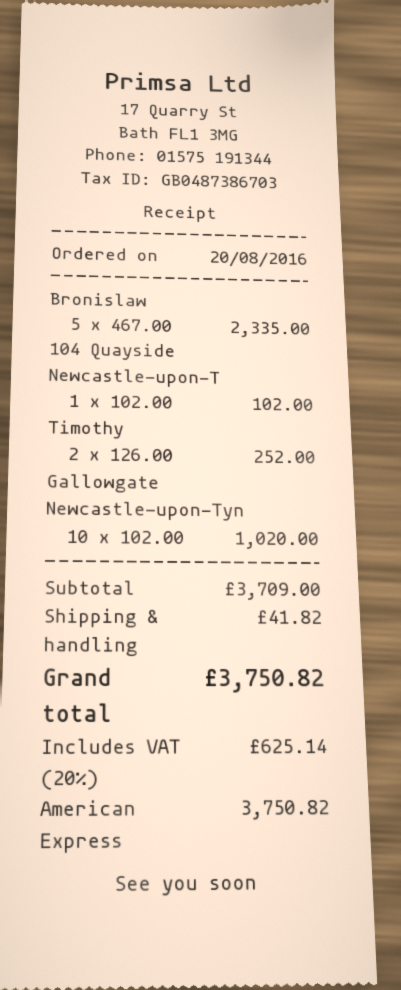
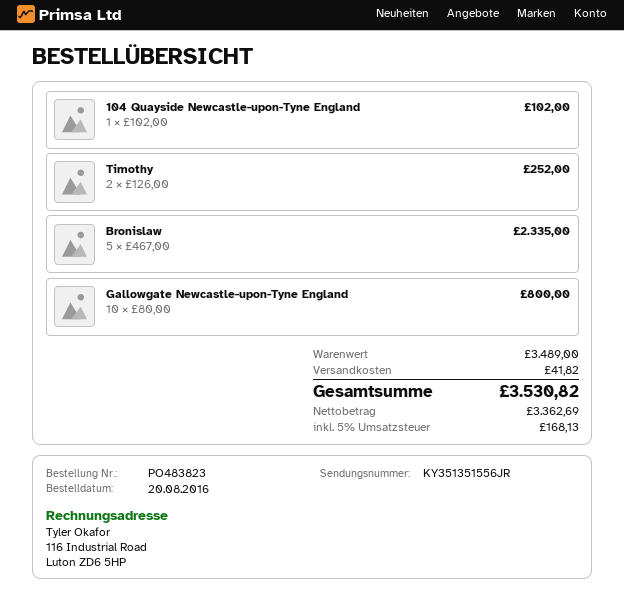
Gallowgate Newcastle-upon-Tyn: 10 x 102.00 = 1020.00 -> 10 x 80.00 = 800.00
subtotal: 3709.00 -> 3489.00
tax: 20% = 625.14 -> 5% = 168.13
total: 3750.82 -> 3530.82

